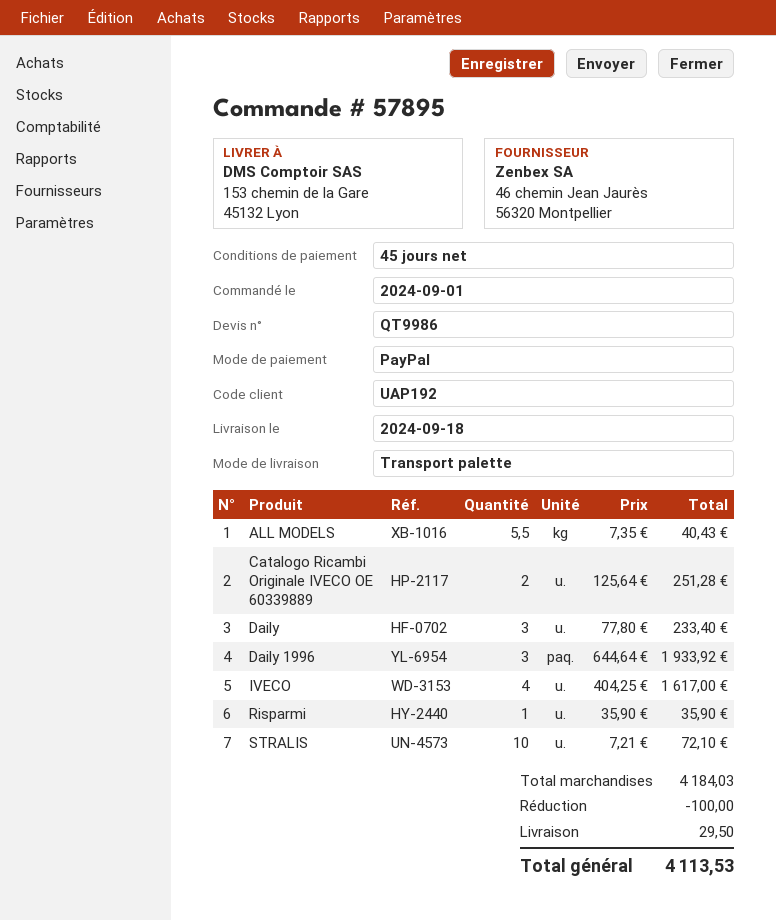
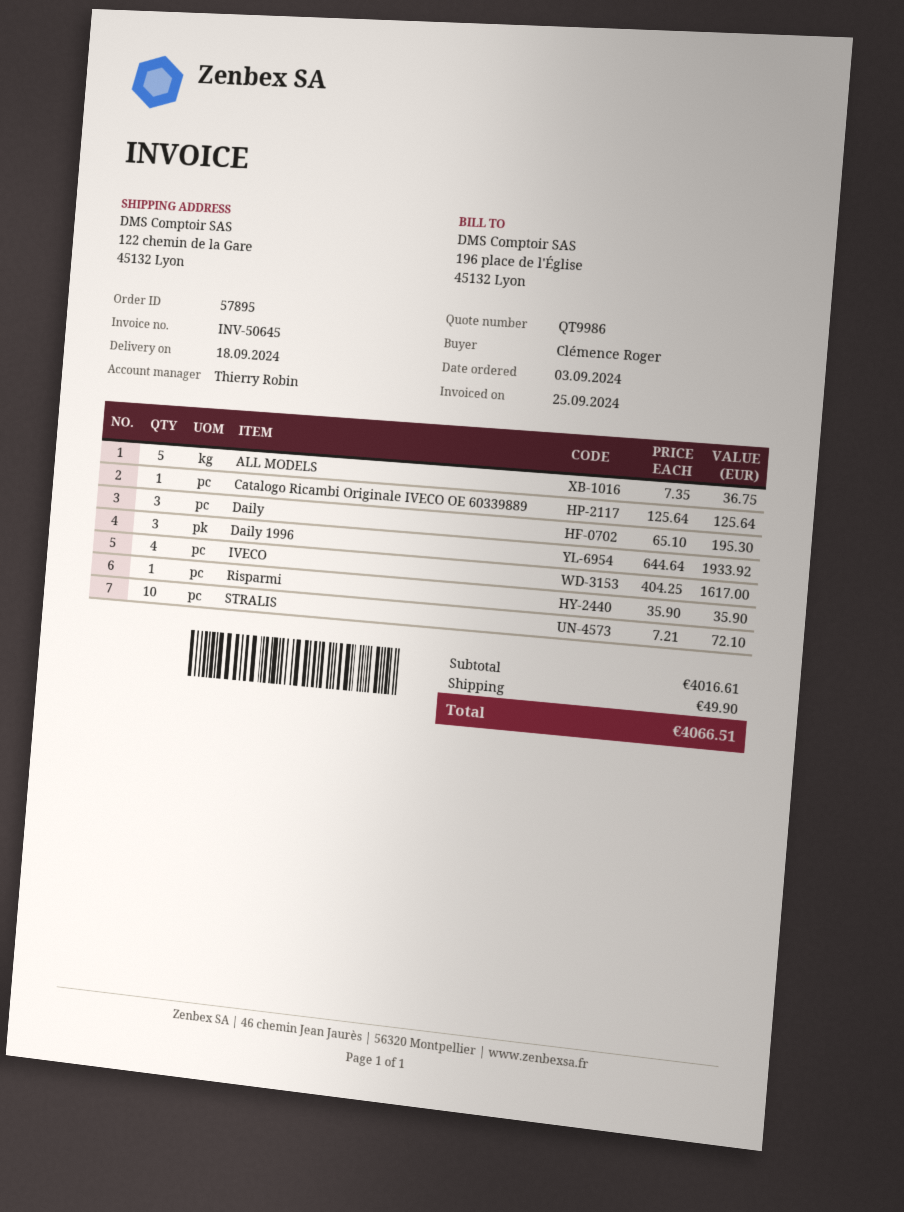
order date: 2024-09-01 -> 2024-09-03
ship to: 153 chemin de la Gare, 45132 Lyon -> 122 chemin de la Gare, 45132 Lyon
ALL MODELS: 5.5 x 7.35 = 40.43 -> 5 x 7.35 = 36.75
Catalogo Ricambi Originale IVECO OE 60339889: 2 x 125.64 = 251.28 -> 1 x 125.64 = 125.64
Daily: 3 x 77.80 = 233.40 -> 3 x 65.10 = 195.30
subtotal: 4184.03 -> 4016.61
discount: 100.00 -> none
shipping: 29.50 -> 49.90
total: 4113.53 -> 4066.51

